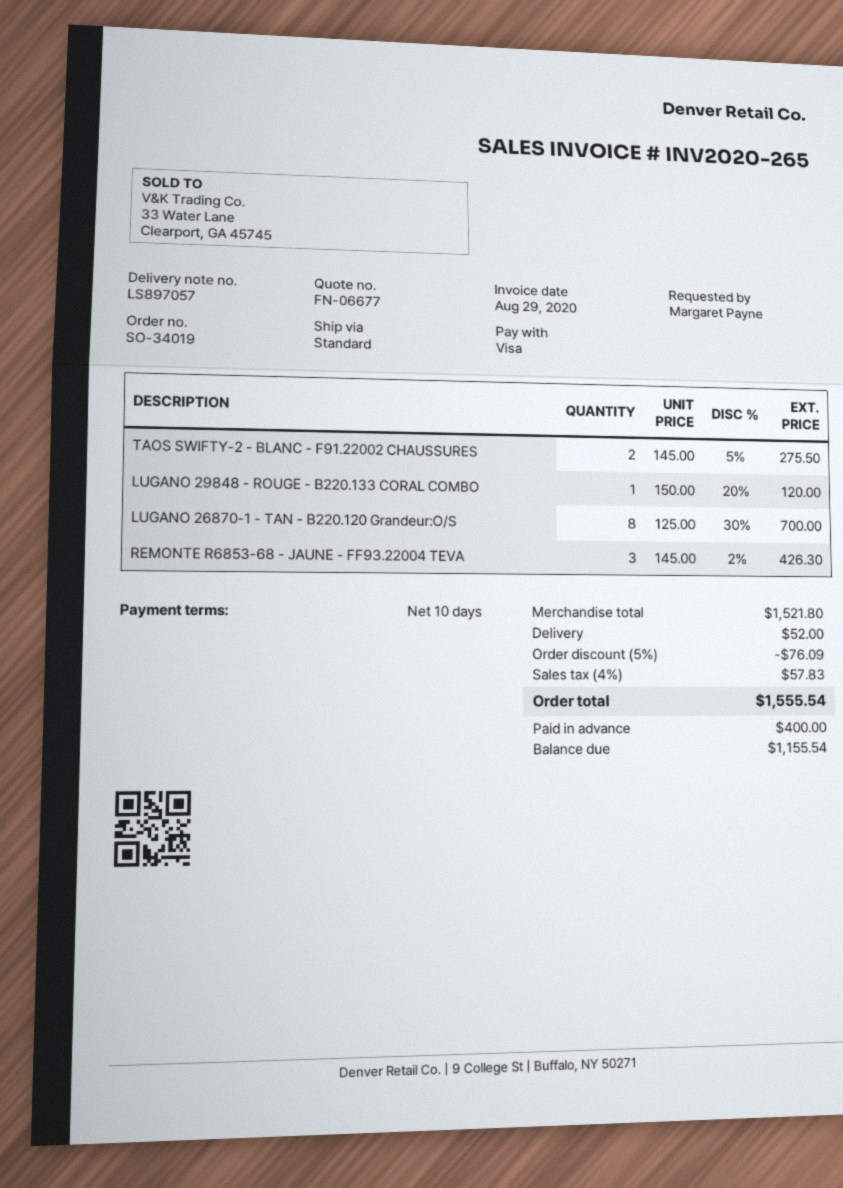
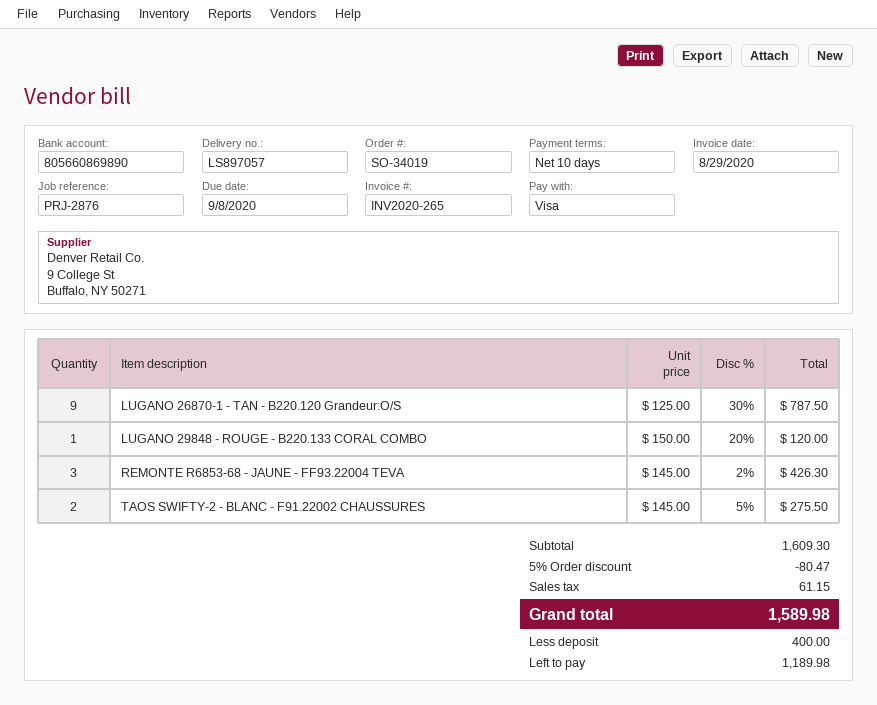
LUGANO 26870-1 - TAN - B220.120 Grandeur:O/S: 8 x 125.00 - 30% = 700.00 -> 9 x 125.00 - 30% = 787.50
subtotal: 1521.80 -> 1609.30
discount: 5% = 76.09 -> 5% = 80.47
shipping: 52.00 -> none
tax: 57.83 -> 61.15
total: 1555.54 -> 1589.98
balance: 1155.54 -> 1189.98

